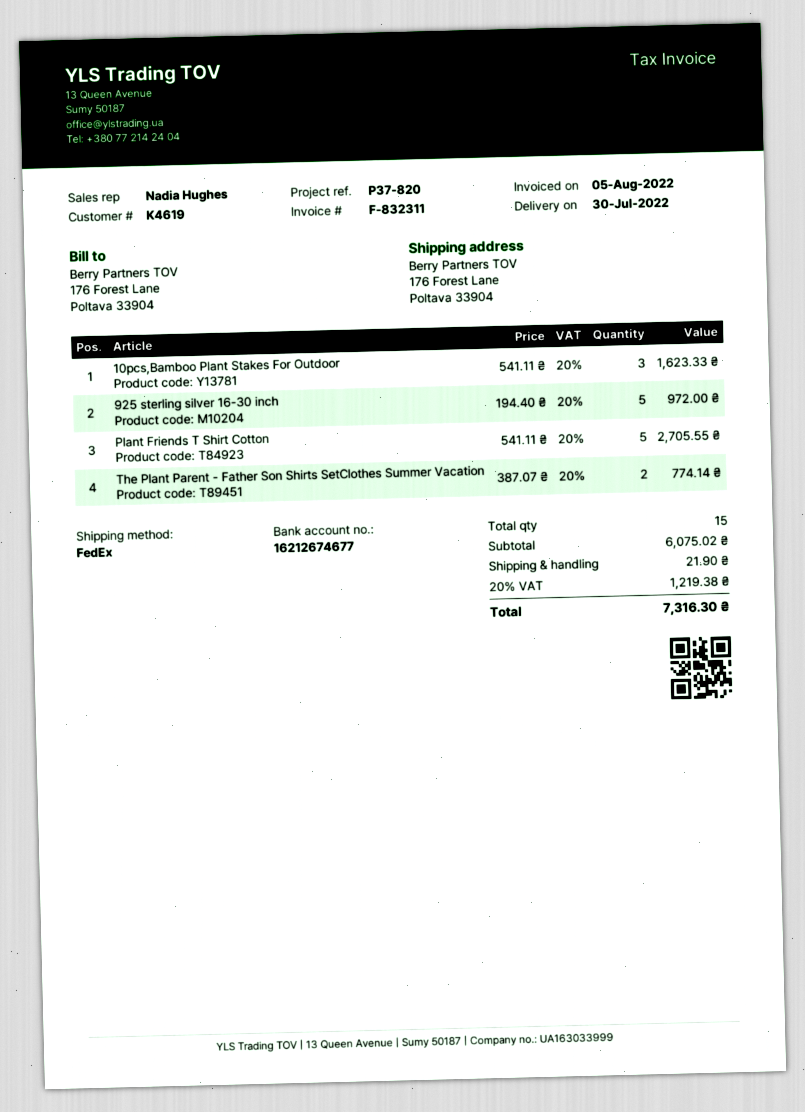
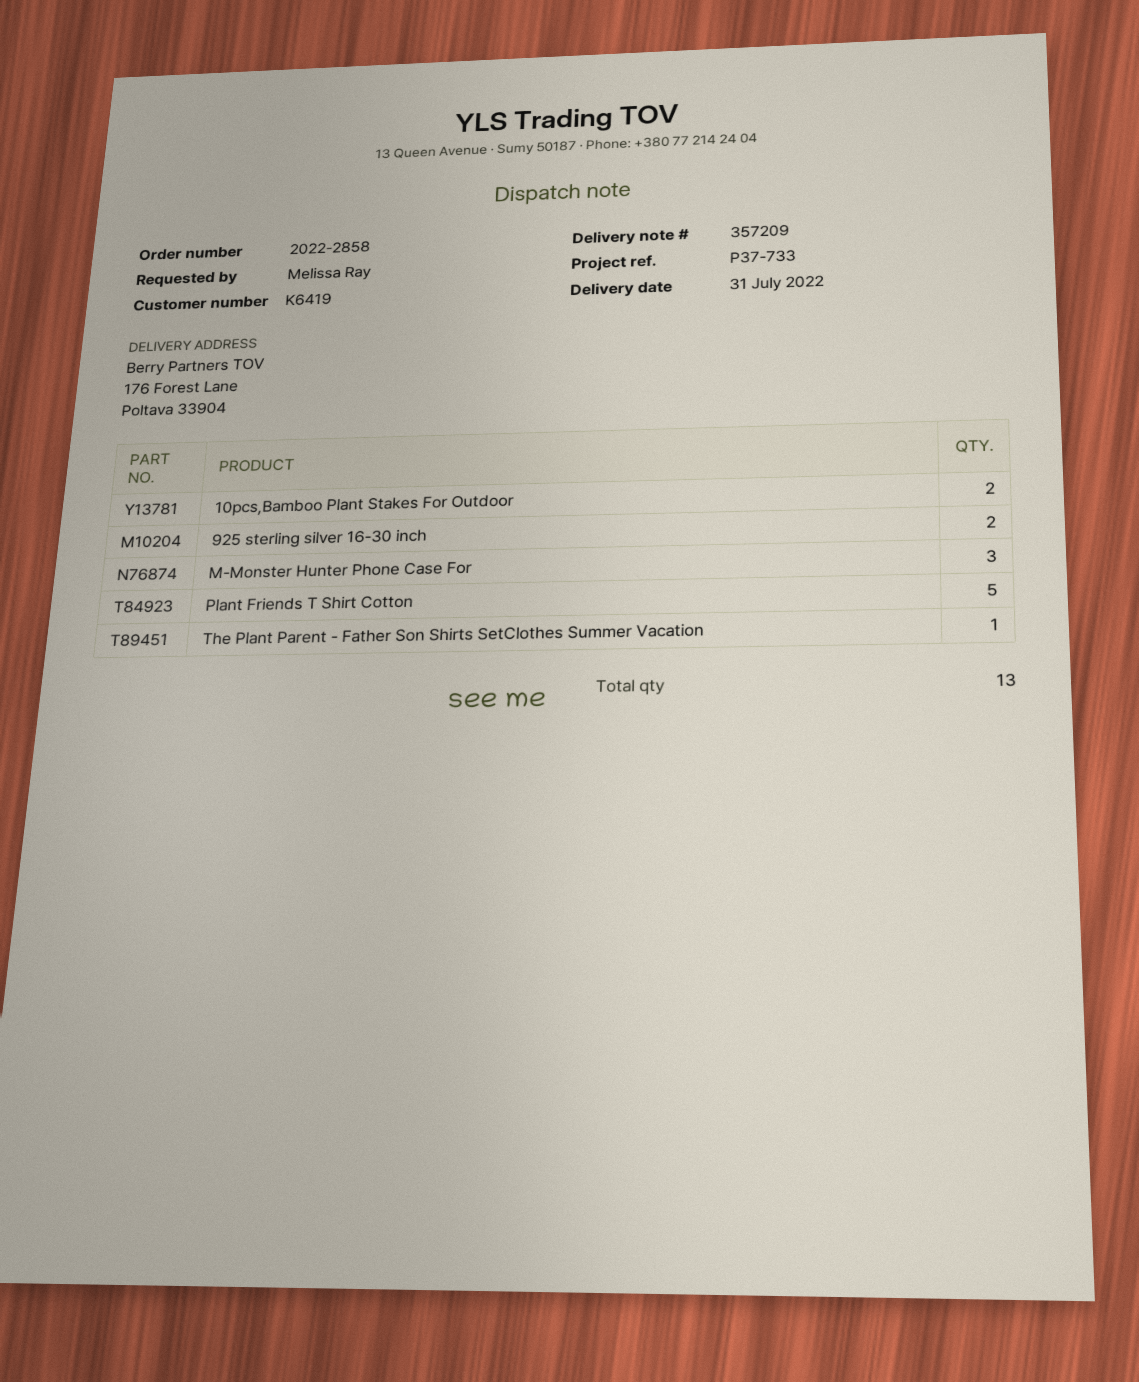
delivery date: 2022-07-30 -> 2022-07-31
customer number: K4619 -> K6419
reference: P37-820 -> P37-733
10pcs,Bamboo Plant Stakes For Outdoor: 3 -> 2
925 sterling silver 16-30 inch: 5 -> 2
The Plant Parent - Father Son Shirts SetClothes Summer Vacation: 2 -> 1
M-Monster Hunter Phone Case For: none -> 3
total quantity: 15 -> 13

